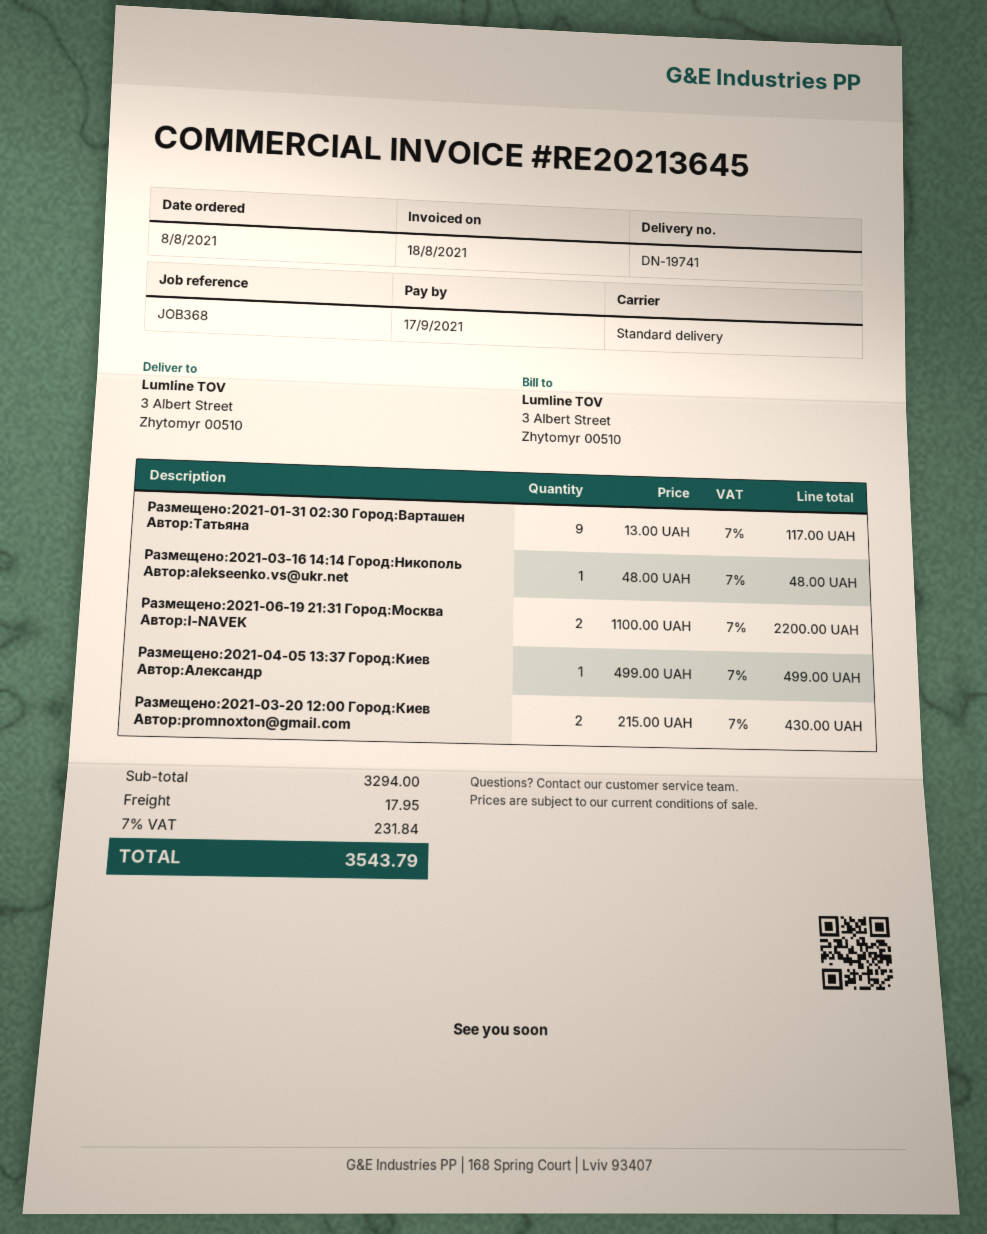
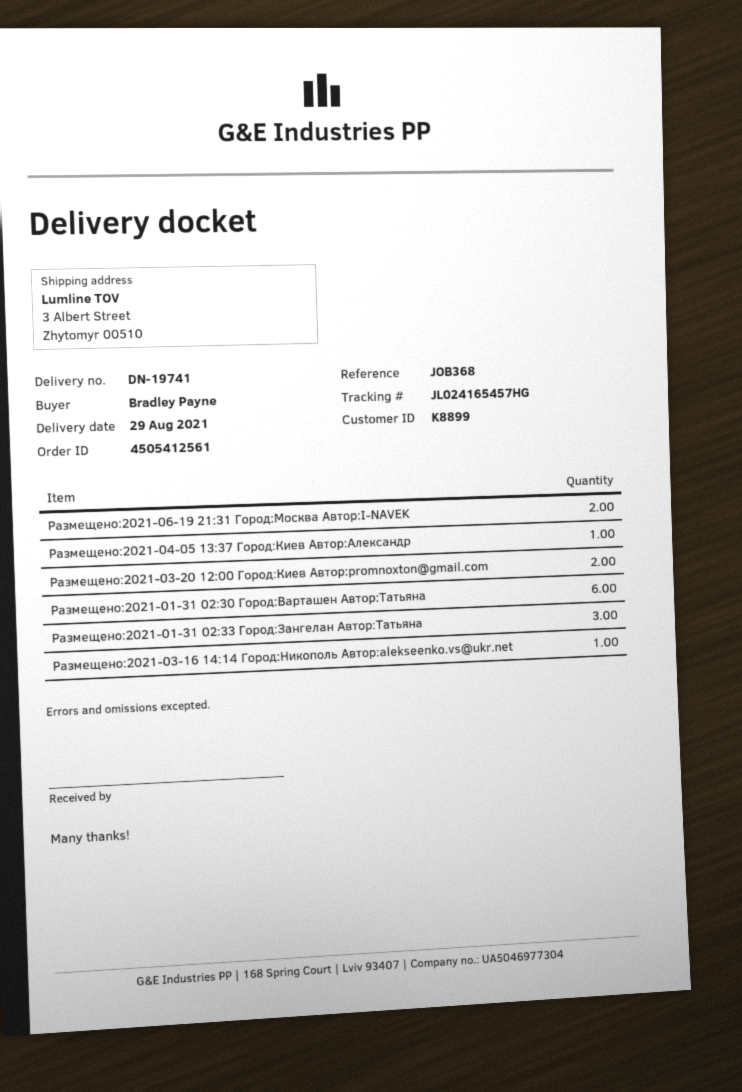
Размещено:2021-01-31 02:30 Город:Варташен Автор:Татьяна: 9 -> 6
Размещено:2021-01-31 02:33 Город:Зангелан Автор:Татьяна: none -> 3

